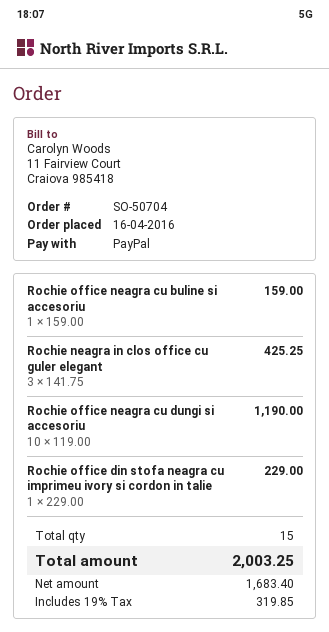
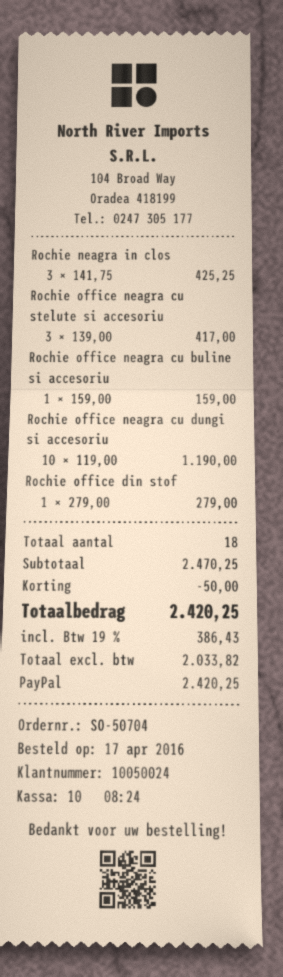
order date: 2016-04-16 -> 2016-04-17
Rochie office din stofa neagra cu imprimeu ivory si cordon in talie: 1 x 229.00 = 229.00 -> 1 x 279.00 = 279.00
Rochie office neagra cu stelute si accesoriu: none -> 3 x 139.00 = 417.00
total quantity: 15 -> 18
discount: none -> 50.00
net: 1683.40 -> 2033.82
tax: 19% = 319.85 -> 19% = 386.43
total: 2003.25 -> 2420.25

